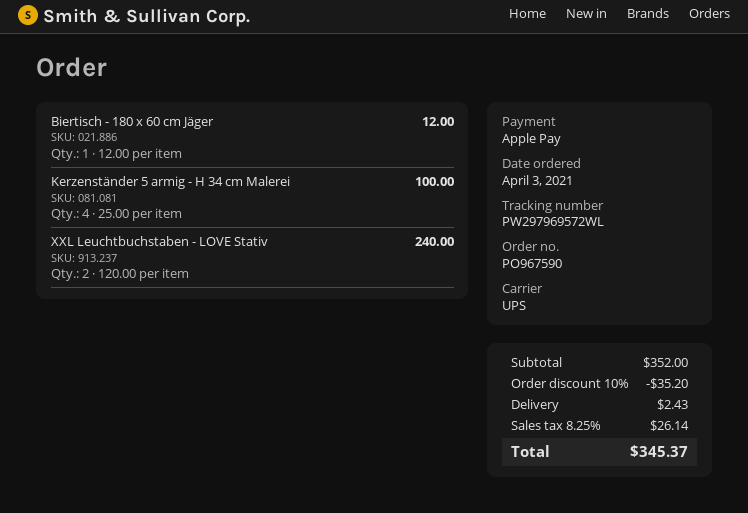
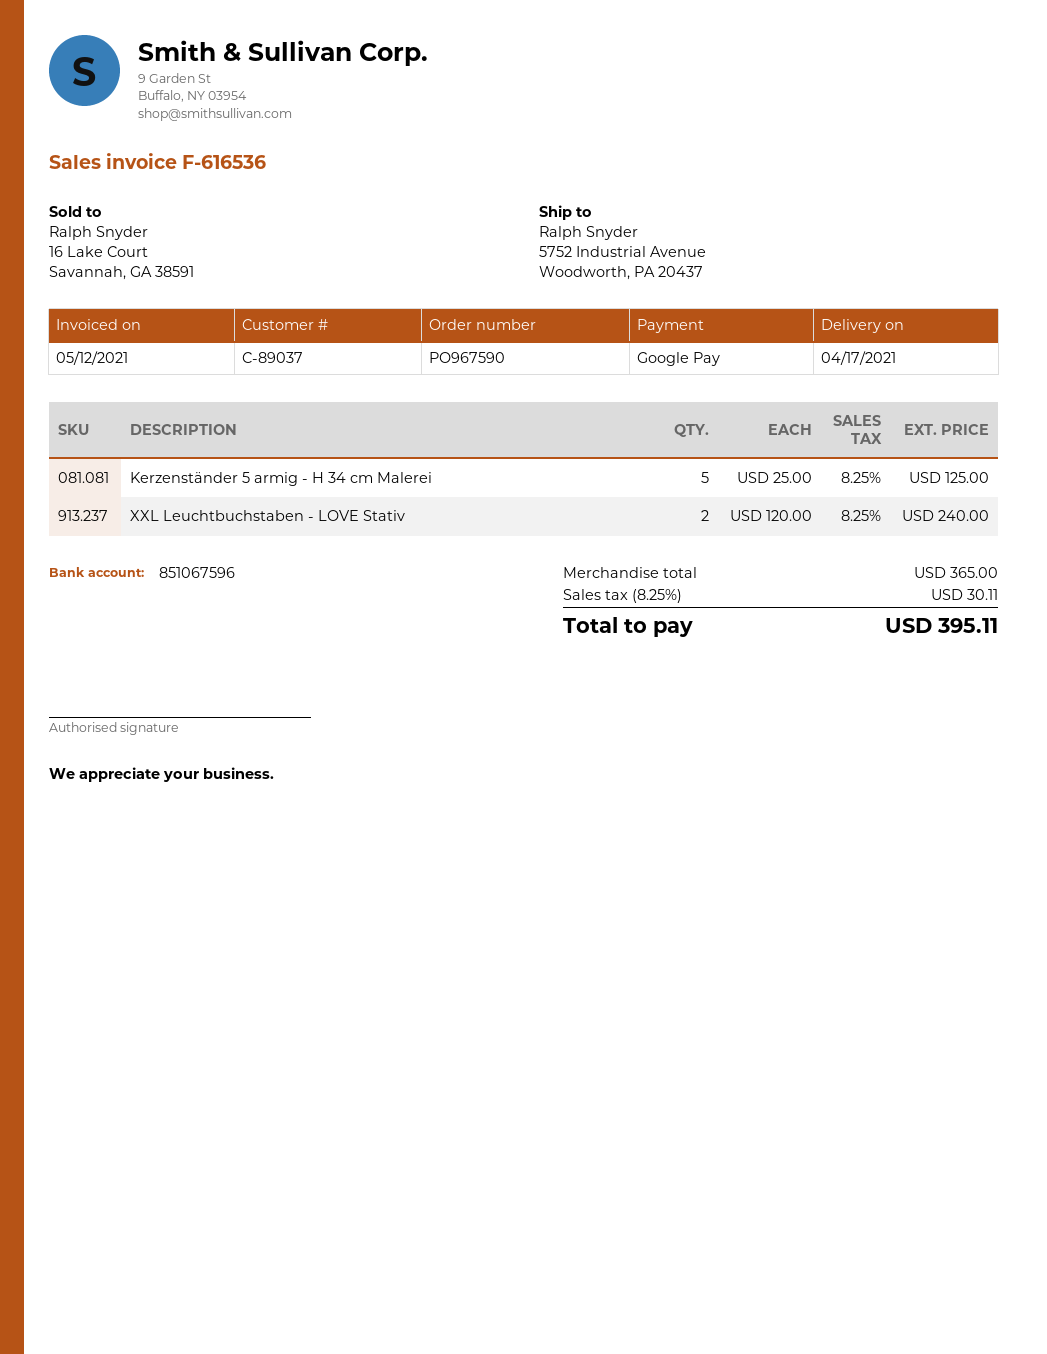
payment method: Apple Pay -> Google Pay
Biertisch - 180 x 60 cm Jäger: 1 x 12.00 = 12.00 -> none
Kerzenständer 5 armig - H 34 cm Malerei: 4 x 25.00 = 100.00 -> 5 x 25.00 = 125.00
subtotal: 352.00 -> 365.00
discount: 10% = 35.20 -> none
shipping: 2.43 -> none
tax: 8.25% = 26.14 -> 8.25% = 30.11
total: 345.37 -> 395.11

